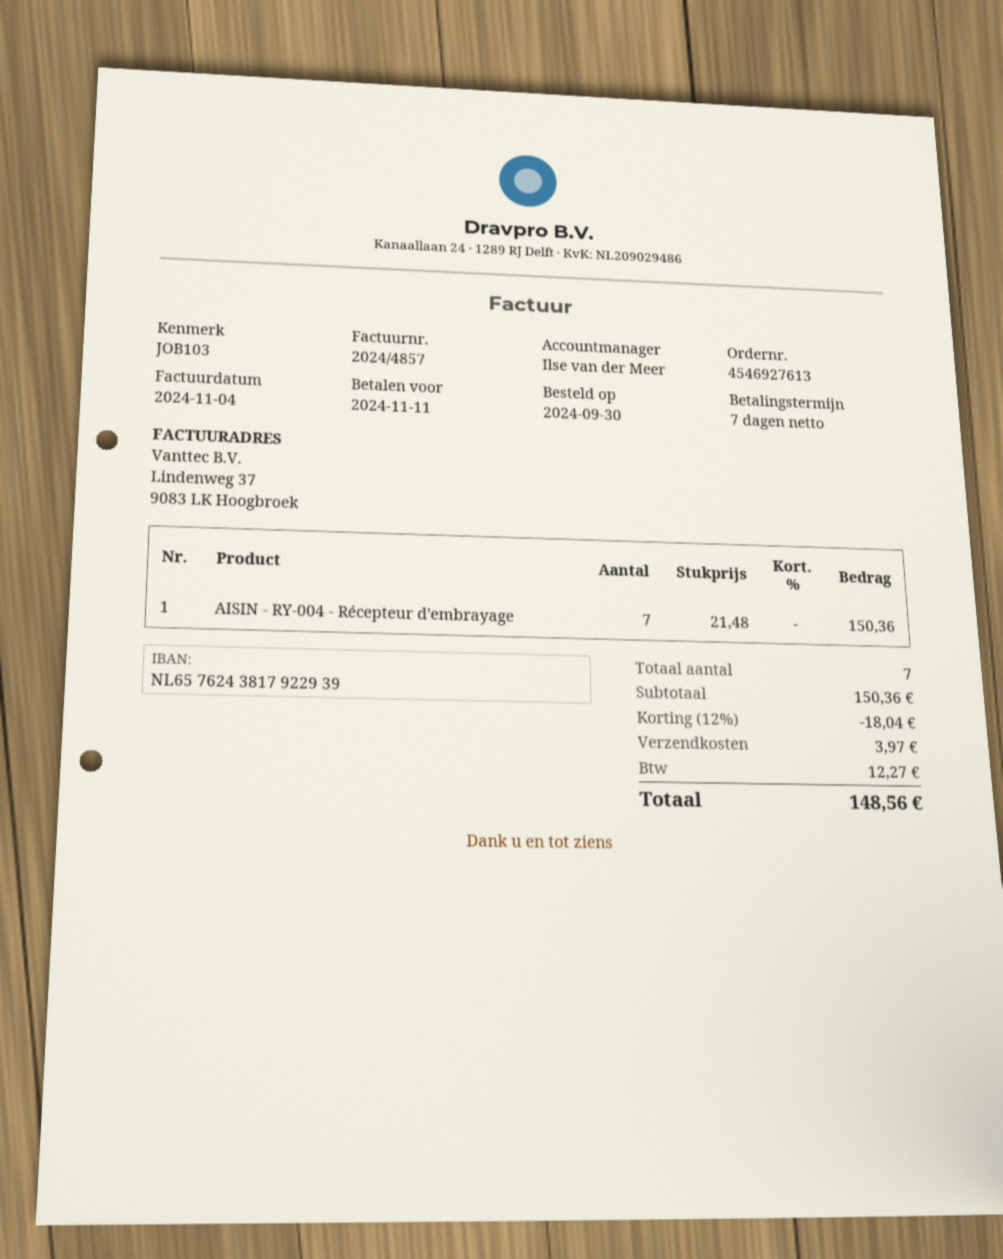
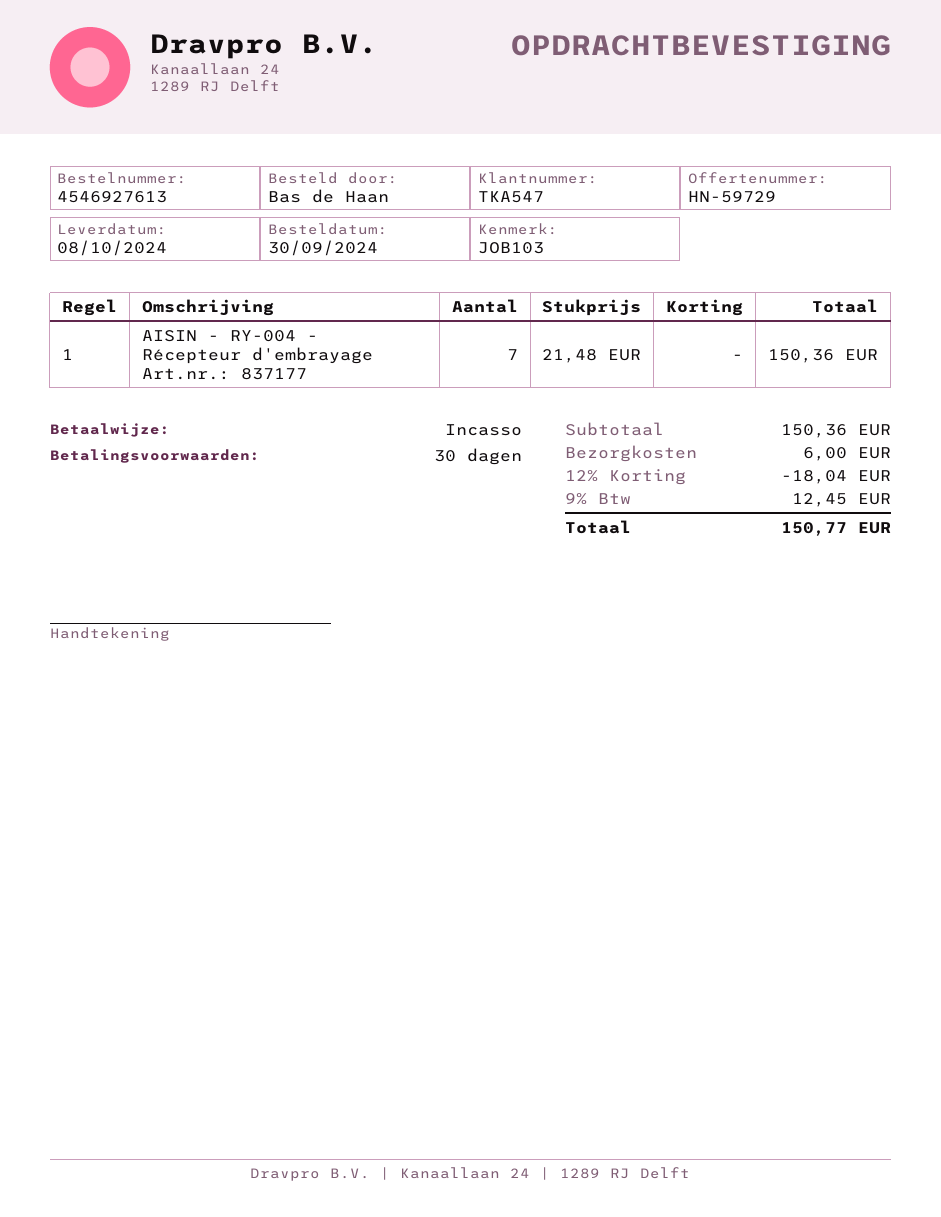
payment terms: 7 days -> 30 days
shipping: 3.97 -> 6.00
tax: 12.27 -> 12.45
total: 148.56 -> 150.77

